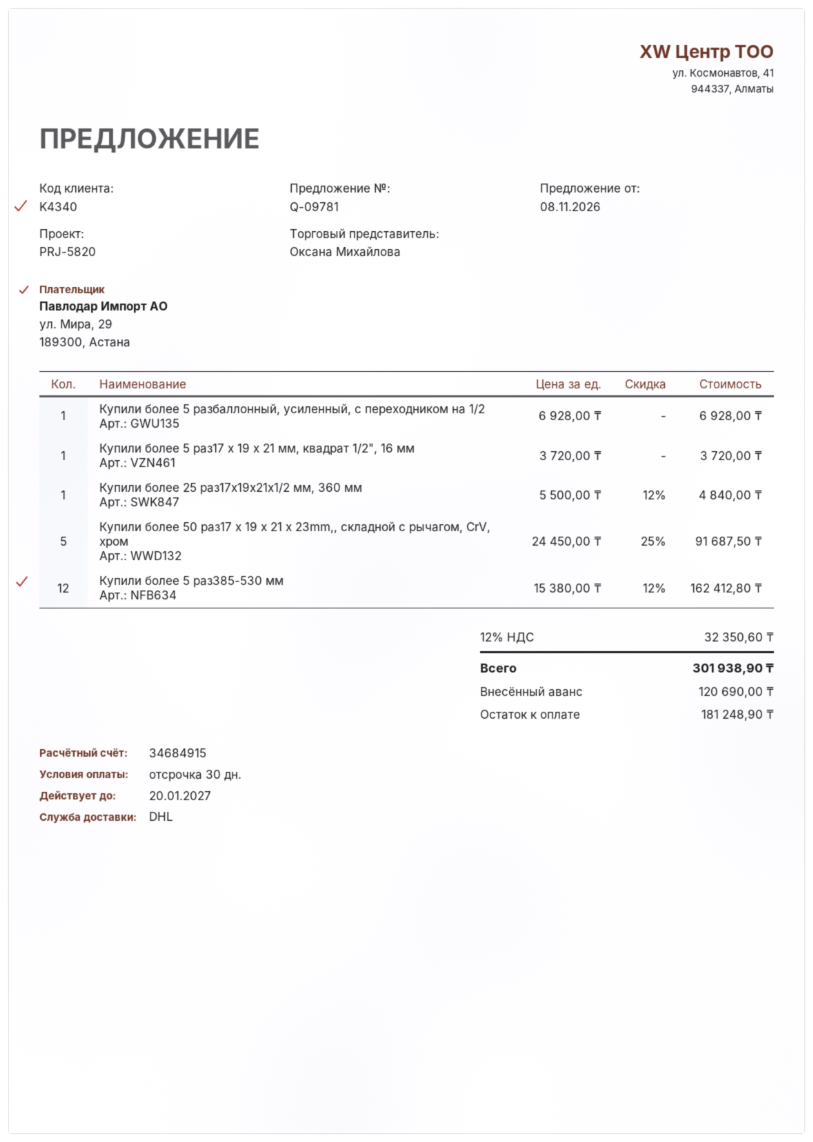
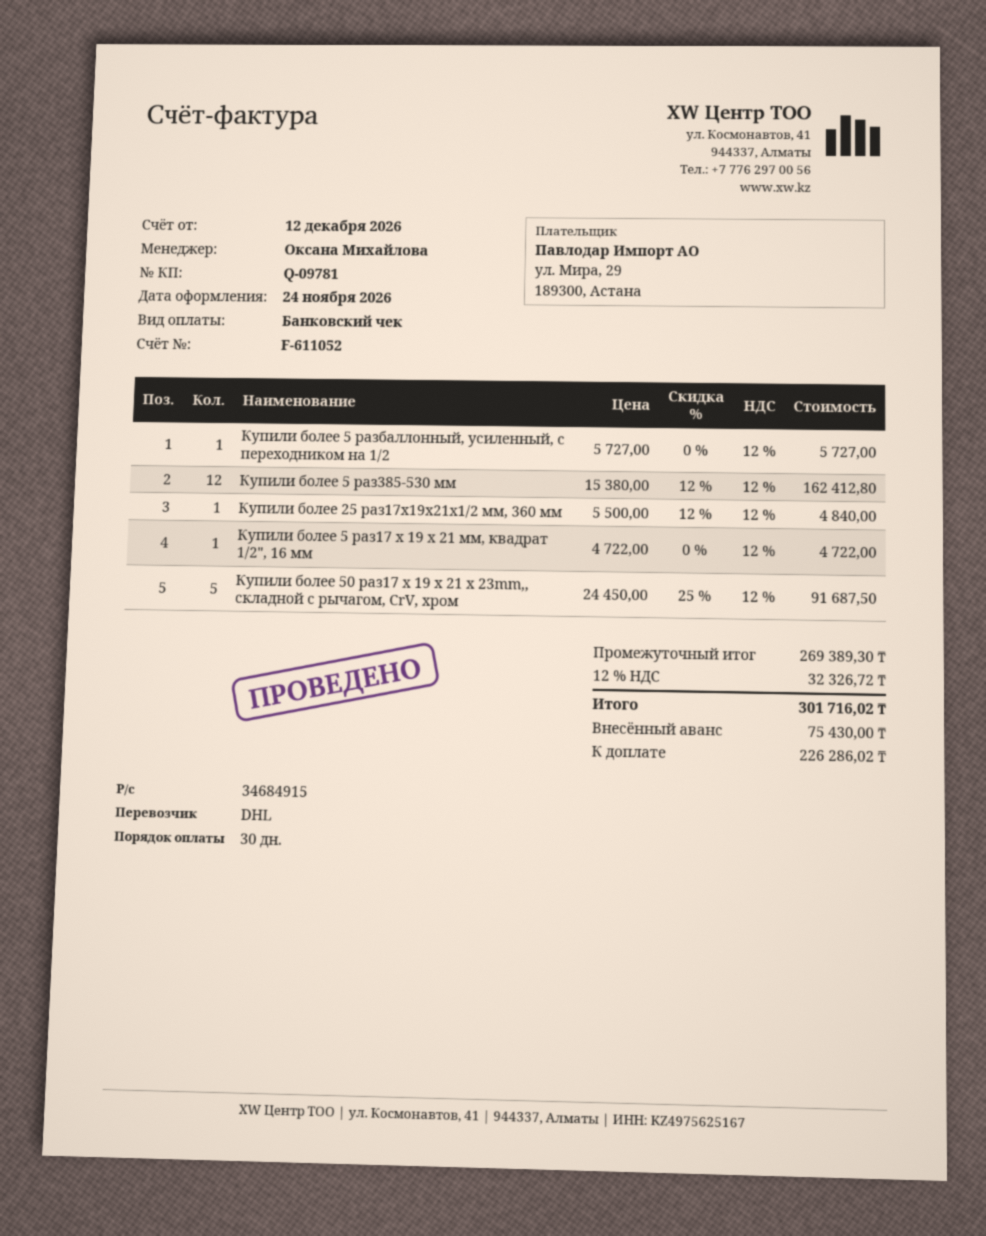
Купили более 5 разбаллонный, усиленный, с переходником на 1/2: 1 x 6928.00 = 6928.00 -> 1 x 5727.00 = 5727.00
Купили более 5 раз17 х 19 х 21 мм, квадрат 1/2", 16 мм: 1 x 3720.00 = 3720.00 -> 1 x 4722.00 = 4722.00
tax: 12% = 32350.60 -> 12% = 32326.72
total: 301938.90 -> 301716.02
deposit: 120690.00 -> 75430.00
balance: 181248.90 -> 226286.02

